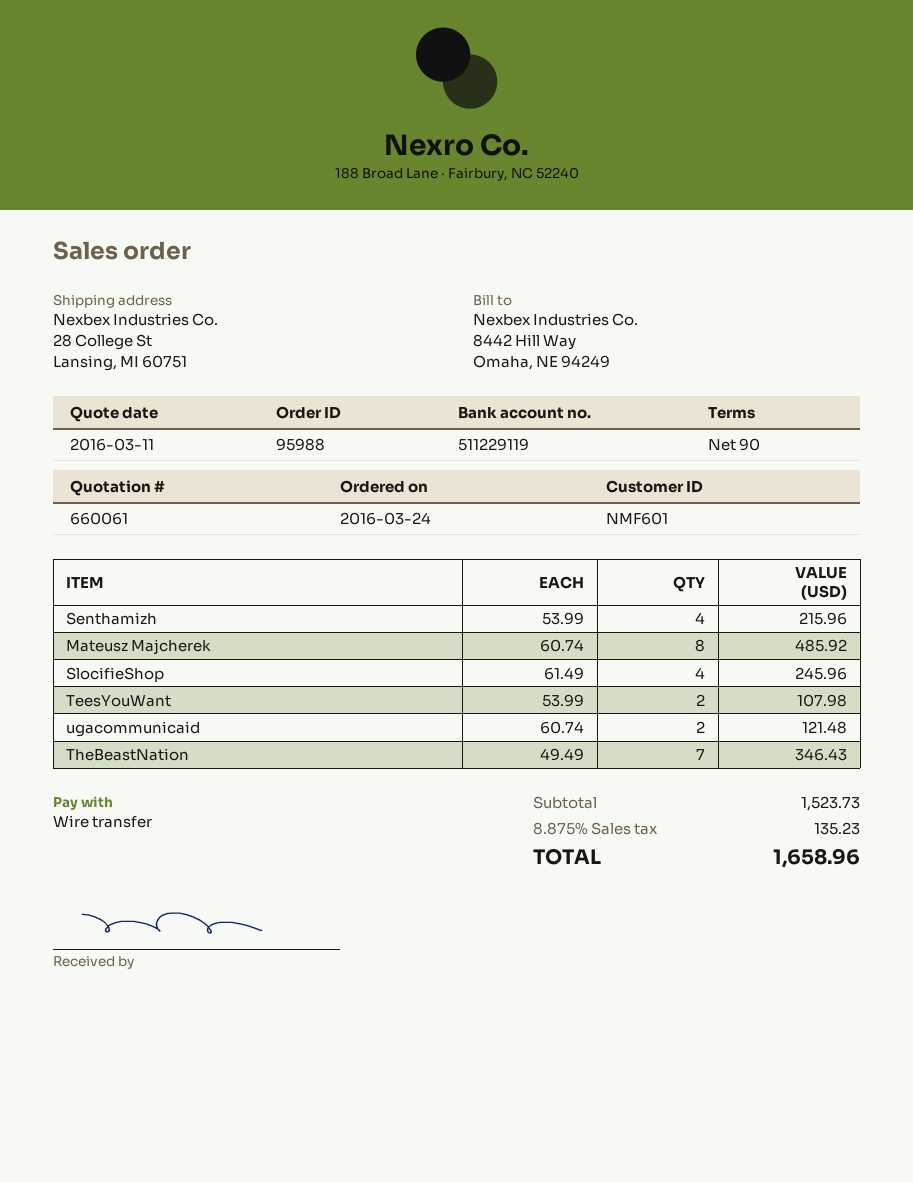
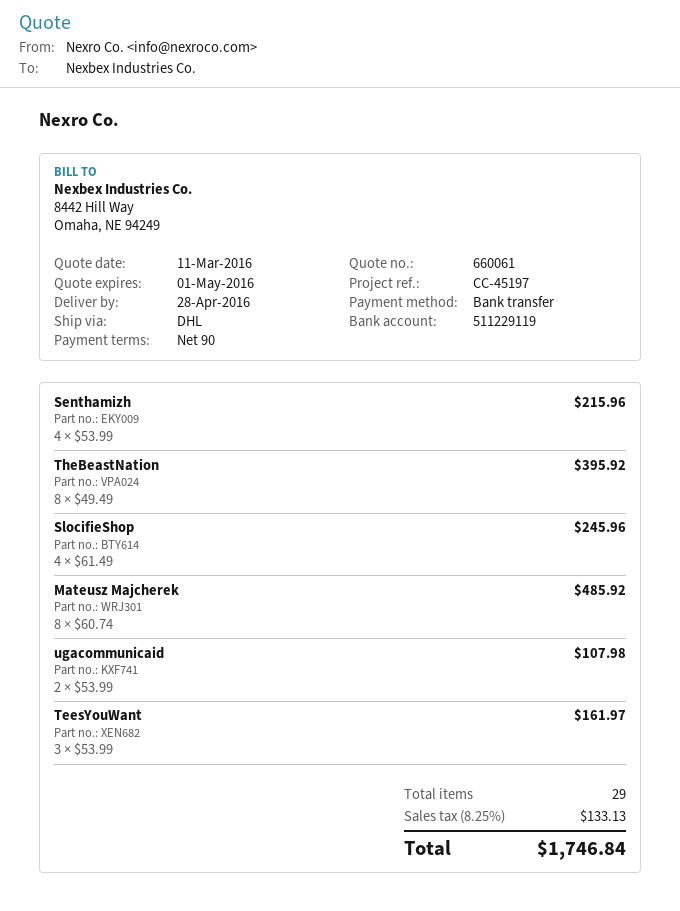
TeesYouWant: 2 x 53.99 = 107.98 -> 3 x 53.99 = 161.97
ugacommunicaid: 2 x 60.74 = 121.48 -> 2 x 53.99 = 107.98
TheBeastNation: 7 x 49.49 = 346.43 -> 8 x 49.49 = 395.92
tax: 8.875% = 135.23 -> 8.25% = 133.13
total: 1658.96 -> 1746.84

